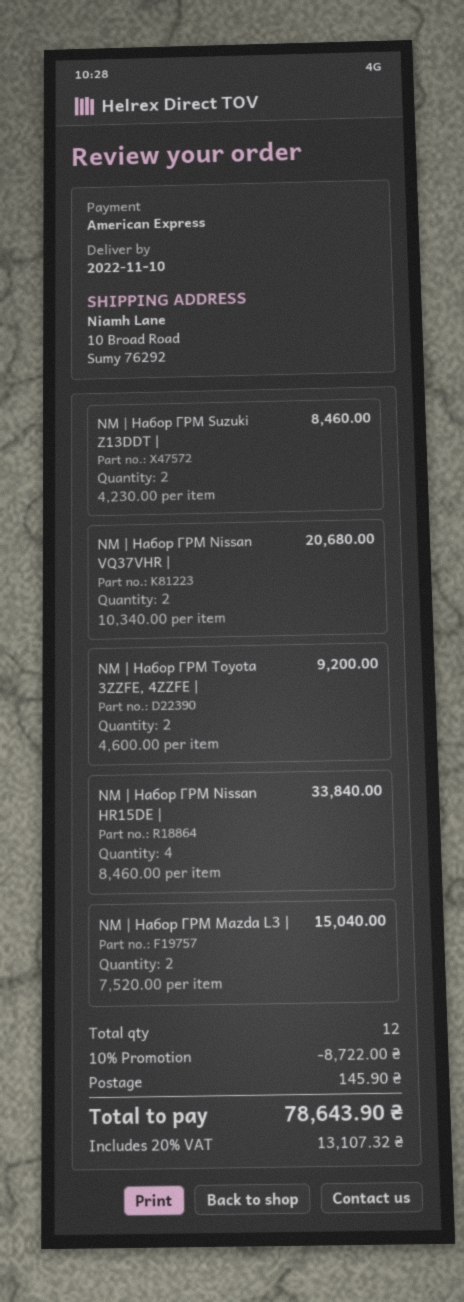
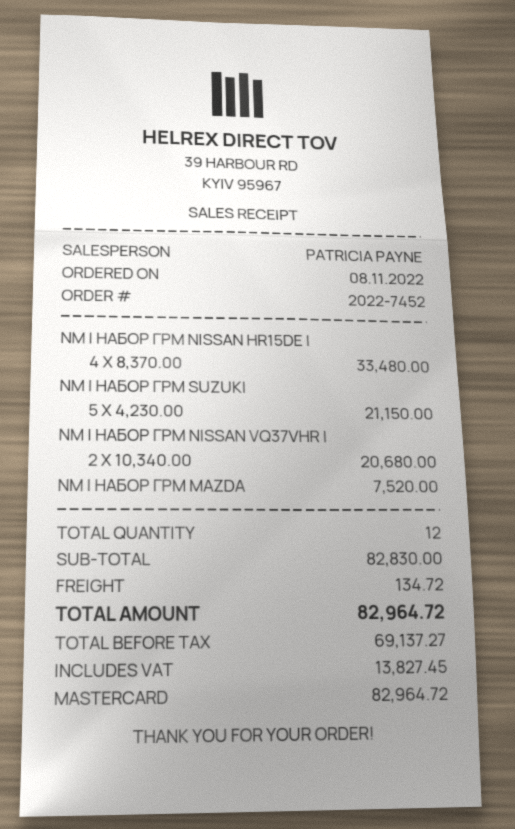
payment method: American Express -> Mastercard
NM | Набор ГРМ Suzuki Z13DDT |: 2 x 4230.00 = 8460.00 -> 5 x 4230.00 = 21150.00
NM | Набор ГРМ Toyota 3ZZFE, 4ZZFE |: 2 x 4600.00 = 9200.00 -> none
NM | Набор ГРМ Nissan HR15DE |: 4 x 8460.00 = 33840.00 -> 4 x 8370.00 = 33480.00
NM | Набор ГРМ Mazda L3 |: 2 x 7520.00 = 15040.00 -> 1 x 7520.00 = 7520.00
discount: 10% = 8722.00 -> none
shipping: 145.90 -> 134.72
tax: 13107.32 -> 13827.45
total: 78643.90 -> 82964.72

